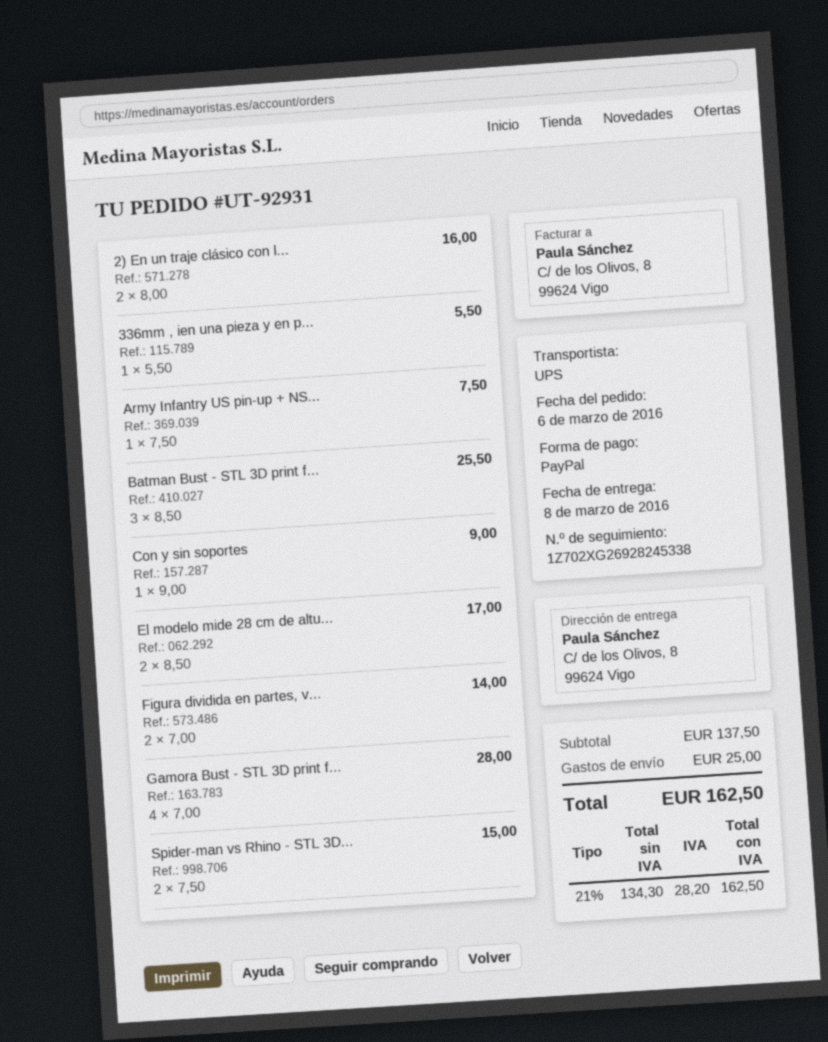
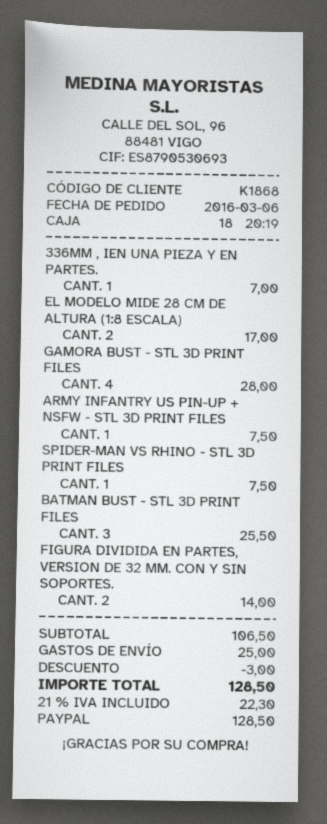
2) En un traje clásico con l...: 2 for 16.00 -> none
336mm , ien una pieza y en p...: 1 for 5.50 -> 1 for 7.00
Con y sin soportes: 1 for 9.00 -> none
Spider-man vs Rhino - STL 3D...: 2 for 15.00 -> 1 for 7.50
subtotal: 137.50 -> 106.50
discount: none -> 3.00
tax: 21% = 28.20 -> 21% = 22.30
total: 162.50 -> 128.50

